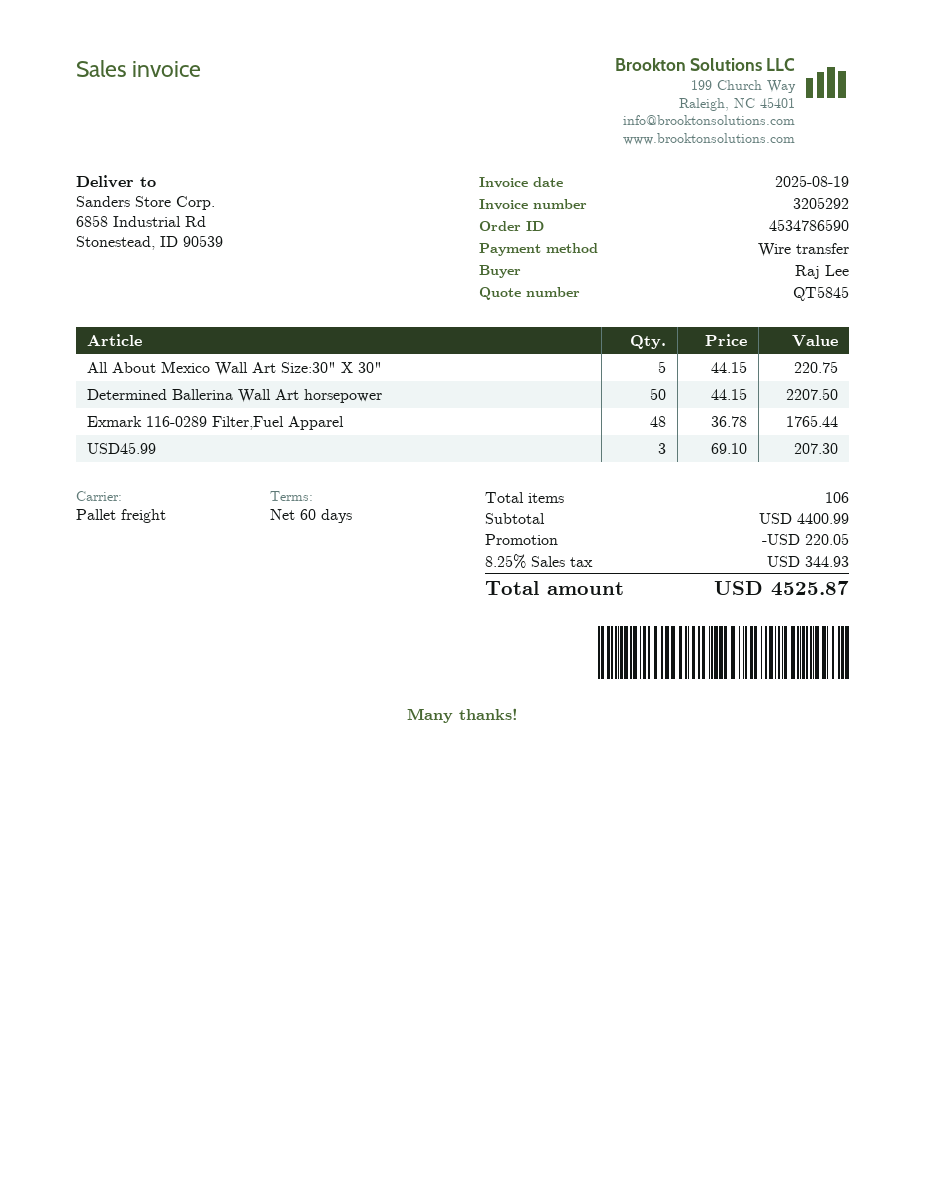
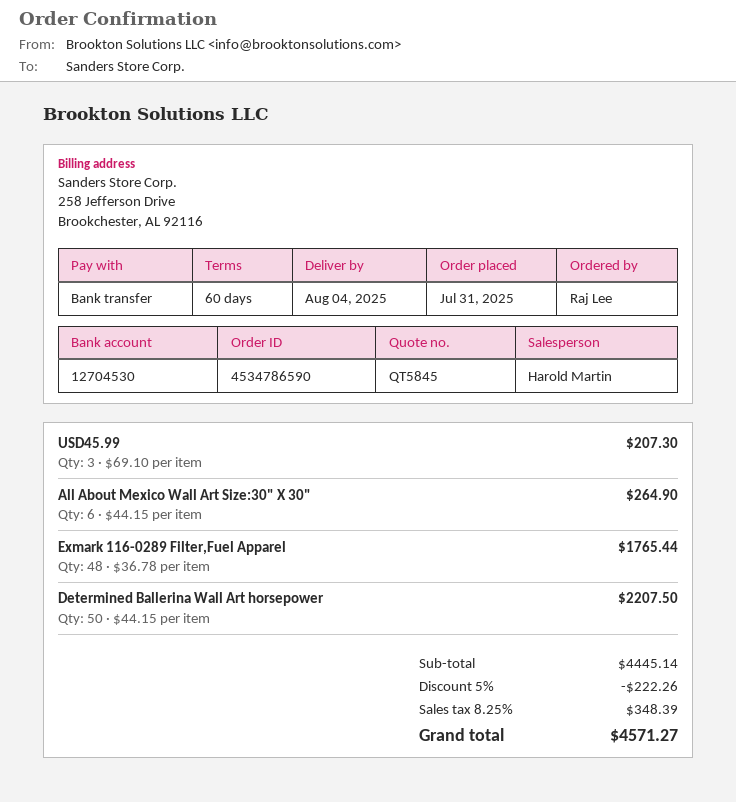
All About Mexico Wall Art Size:30" X 30": 5 x 44.15 = 220.75 -> 6 x 44.15 = 264.90
subtotal: 4400.99 -> 4445.14
discount: 220.05 -> 222.26
tax: 8.25% = 344.93 -> 8.25% = 348.39
total: 4525.87 -> 4571.27

